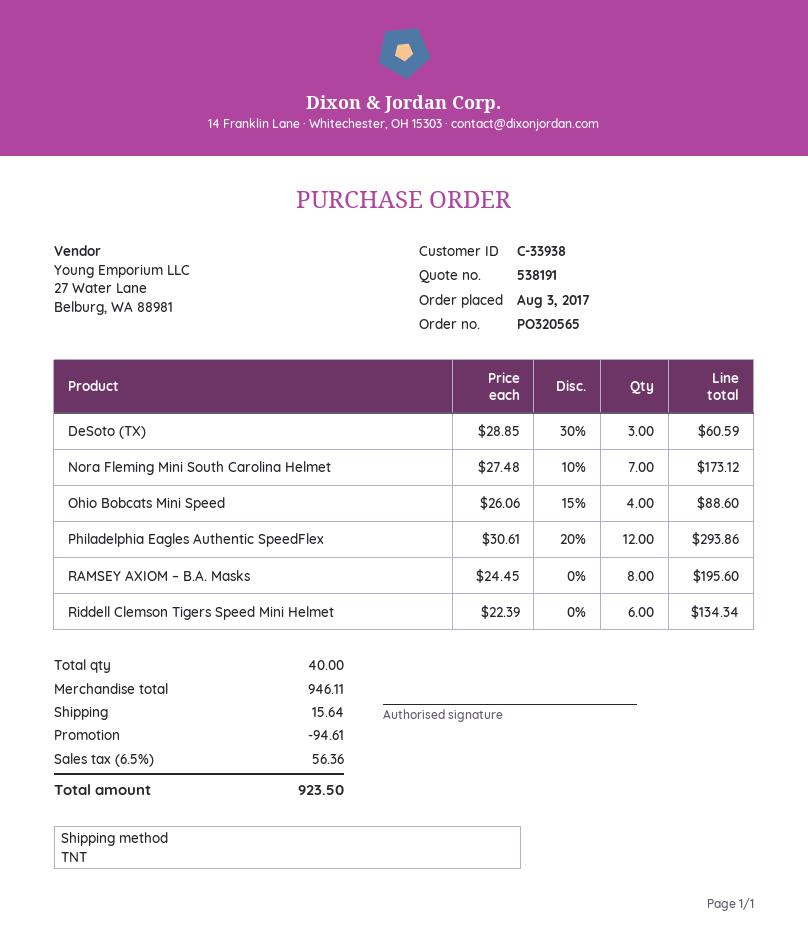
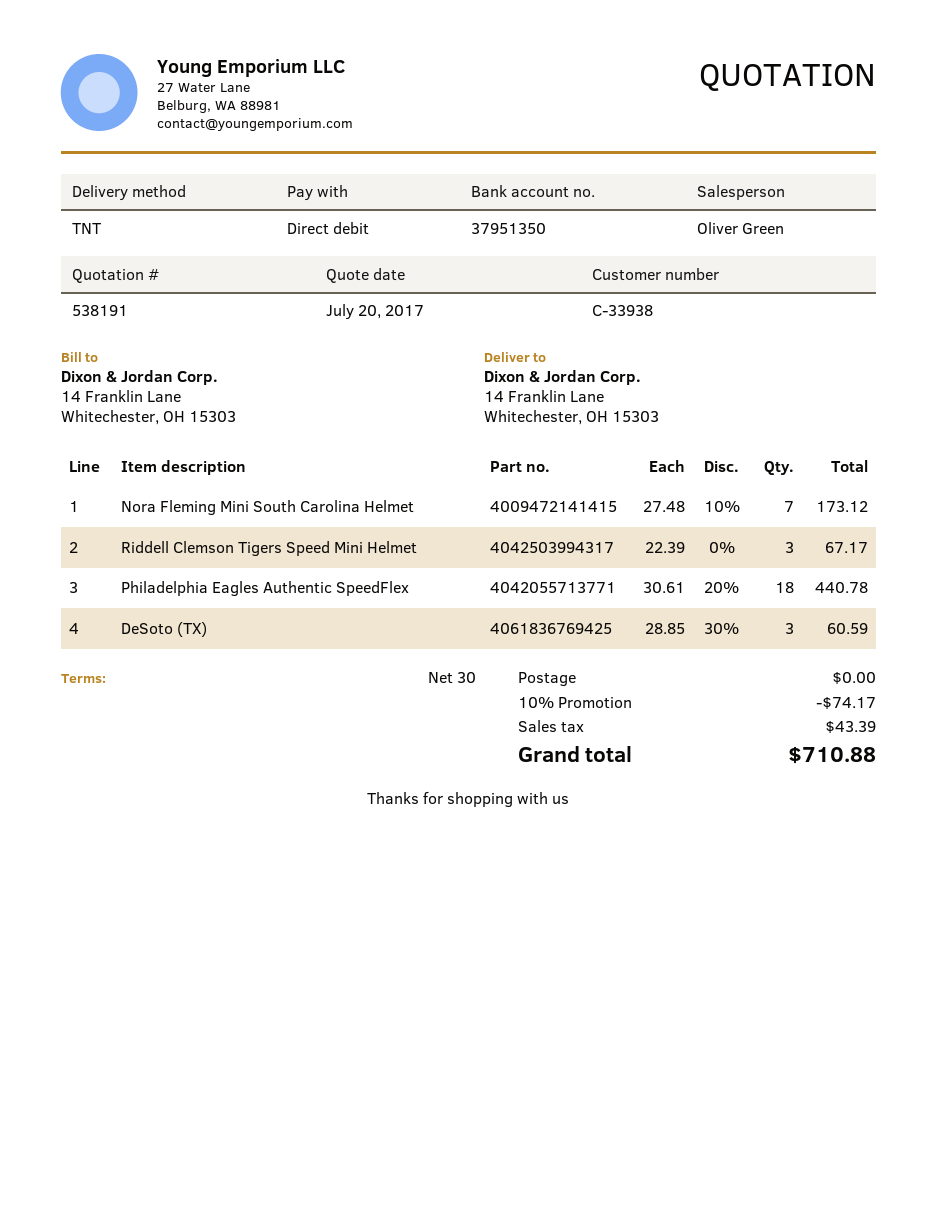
Ohio Bobcats Mini Speed: 4 x 26.06 - 15% = 88.60 -> none
Philadelphia Eagles Authentic SpeedFlex: 12 x 30.61 - 20% = 293.86 -> 18 x 30.61 - 20% = 440.78
RAMSEY AXIOM – B.A. Masks: 8 x 24.45 = 195.60 -> none
Riddell Clemson Tigers Speed Mini Helmet: 6 x 22.39 = 134.34 -> 3 x 22.39 = 67.17
discount: 94.61 -> 74.17
shipping: 15.64 -> 0.00
tax: 56.36 -> 43.39
total: 923.50 -> 710.88

